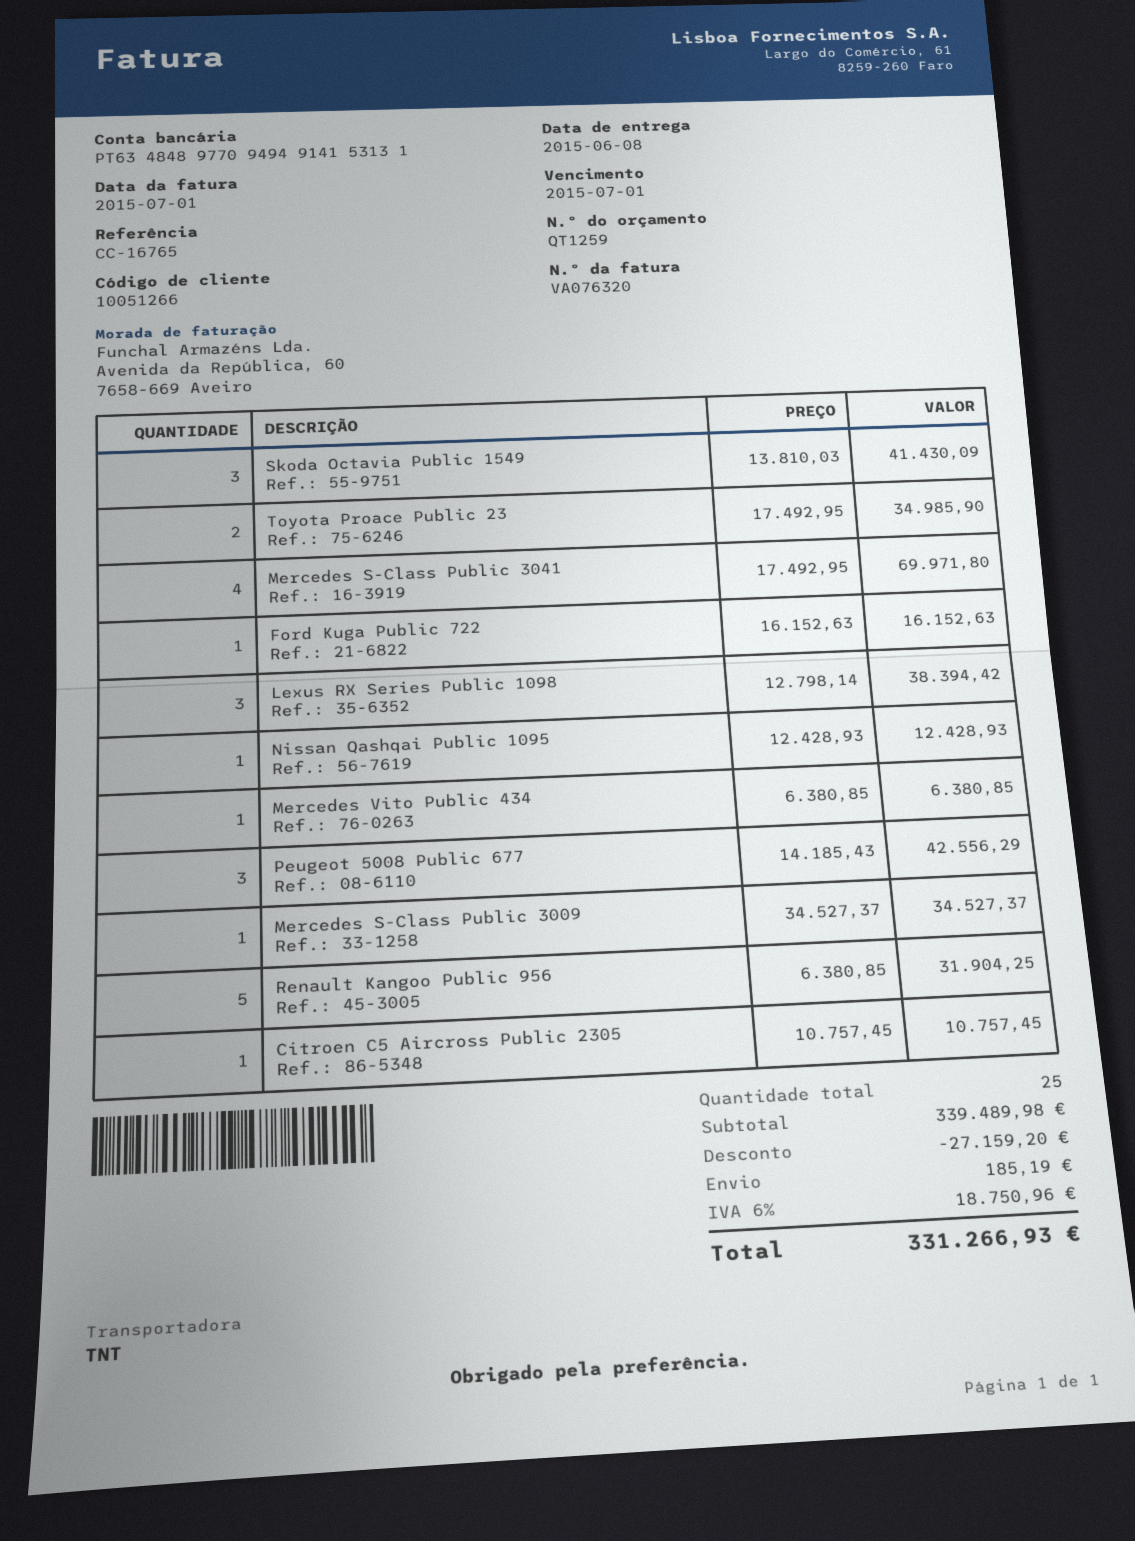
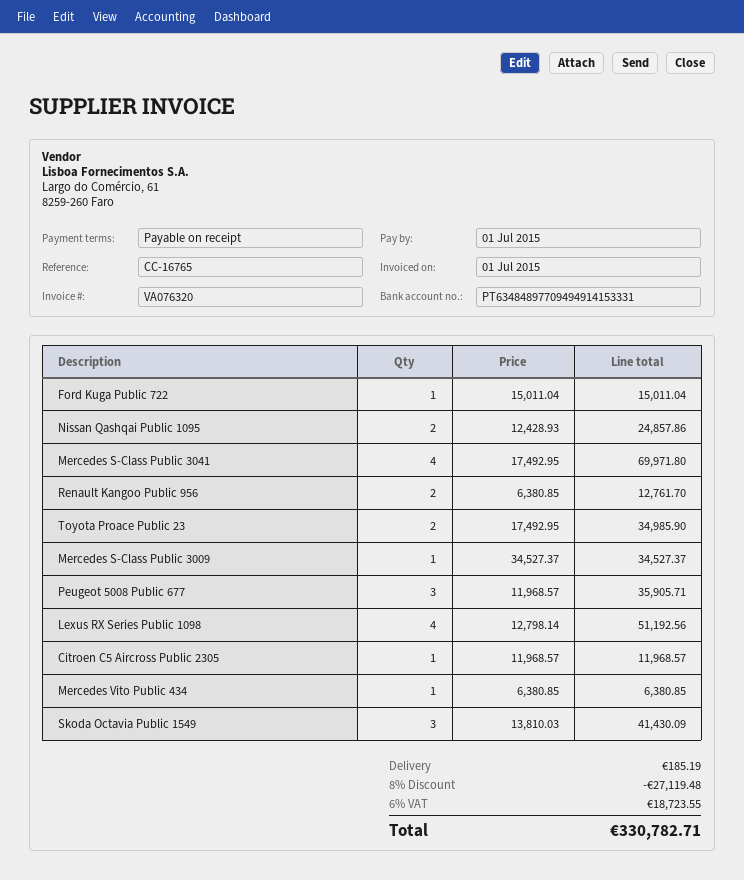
bank account: PT63484897709494914153131 -> PT63484897709494914153331
Ford Kuga Public 722: 1 x 16152.63 = 16152.63 -> 1 x 15011.04 = 15011.04
Lexus RX Series Public 1098: 3 x 12798.14 = 38394.42 -> 4 x 12798.14 = 51192.56
Nissan Qashqai Public 1095: 1 x 12428.93 = 12428.93 -> 2 x 12428.93 = 24857.86
Peugeot 5008 Public 677: 3 x 14185.43 = 42556.29 -> 3 x 11968.57 = 35905.71
Renault Kangoo Public 956: 5 x 6380.85 = 31904.25 -> 2 x 6380.85 = 12761.70
Citroen C5 Aircross Public 2305: 1 x 10757.45 = 10757.45 -> 1 x 11968.57 = 11968.57
discount: 27159.20 -> 27119.48
tax: 6% = 18750.96 -> 6% = 18723.55
total: 331266.93 -> 330782.71

